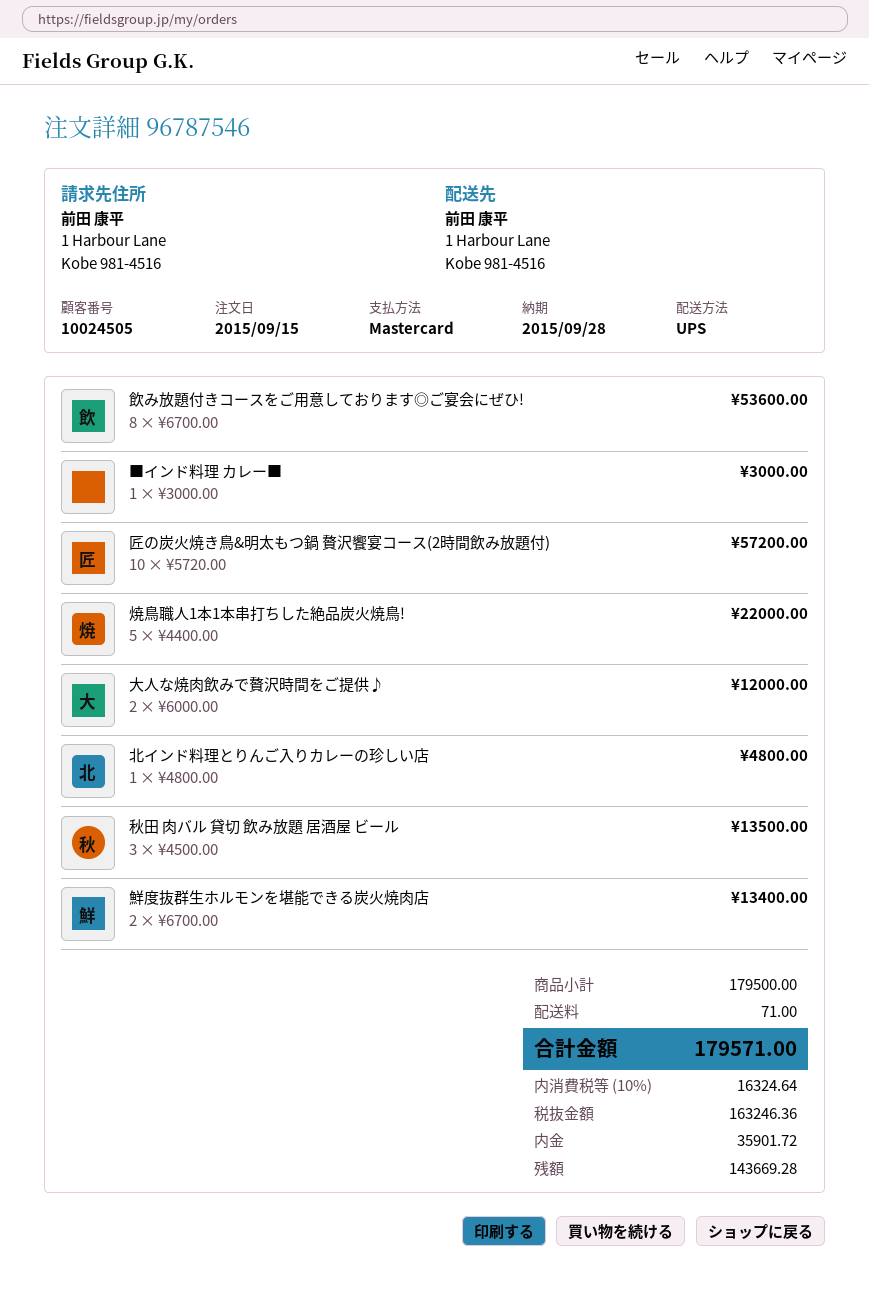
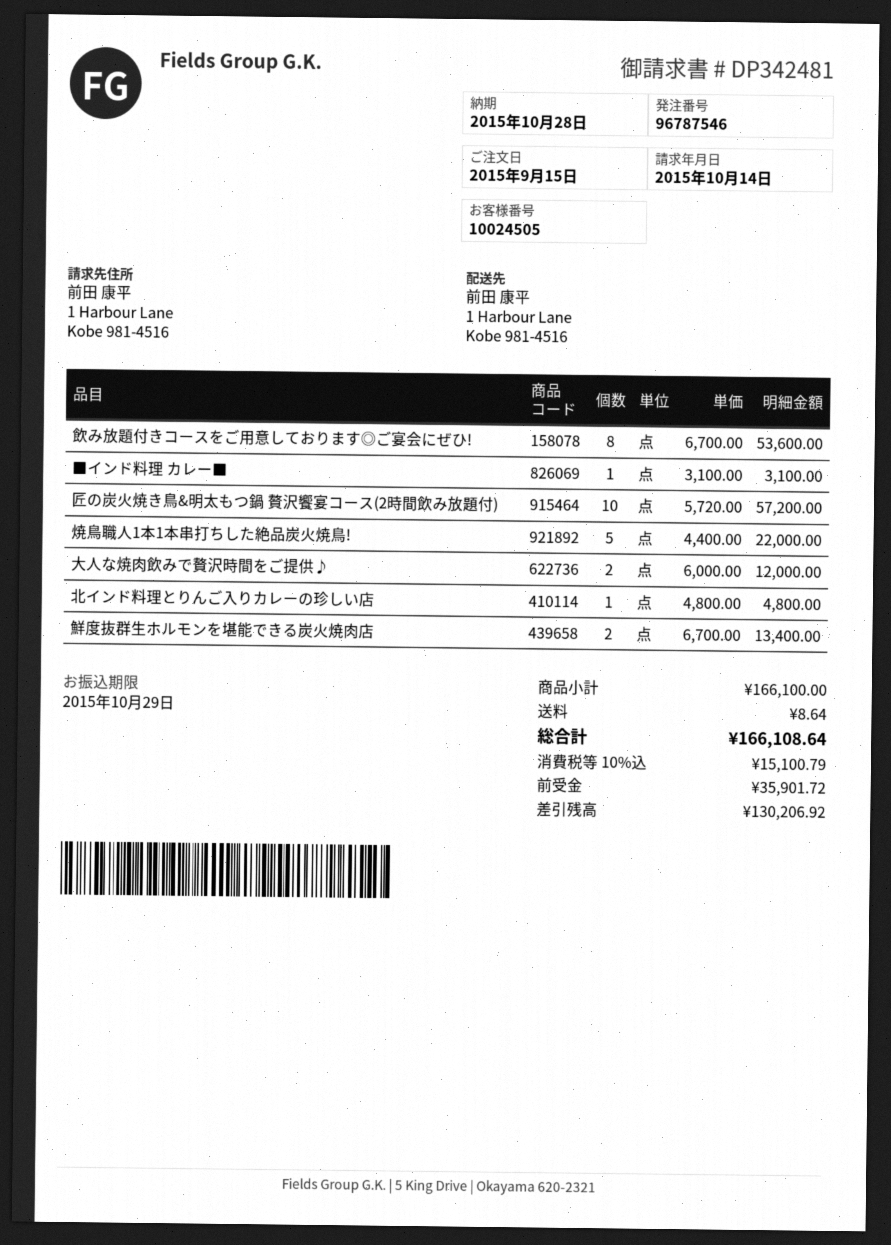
delivery date: 2015-09-28 -> 2015-10-28
■インド料理 カレー■: 1 x 3000.00 = 3000.00 -> 1 x 3100.00 = 3100.00
秋田 肉バル 貸切 飲み放題 居酒屋 ビール: 3 x 4500.00 = 13500.00 -> none
subtotal: 179500.00 -> 166100.00
shipping: 71.00 -> 8.64
tax: 10% = 16324.64 -> 10% = 15100.79
total: 179571.00 -> 166108.64
balance: 143669.28 -> 130206.92

